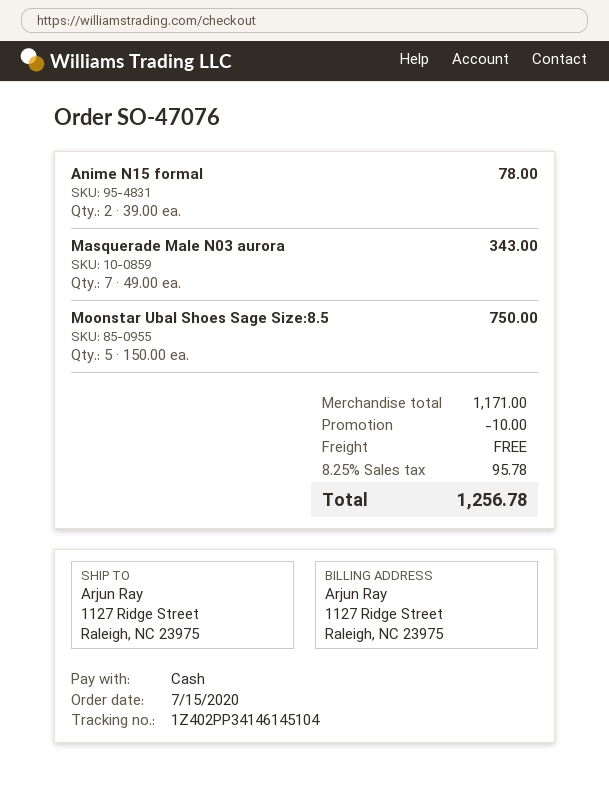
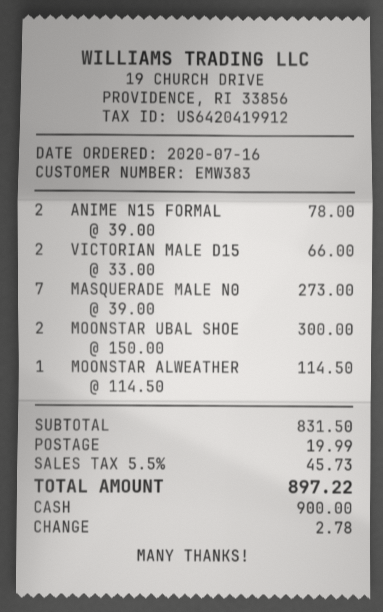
order date: 2020-07-15 -> 2020-07-16
Masquerade Male N03 aurora: 7 x 49.00 = 343.00 -> 7 x 39.00 = 273.00
Moonstar Ubal Shoes Sage Size:8.5: 5 x 150.00 = 750.00 -> 2 x 150.00 = 300.00
VICTORIAN MALE D15: none -> 2 x 33.00 = 66.00
MOONSTAR ALWEATHER: none -> 1 x 114.50 = 114.50
subtotal: 1171.00 -> 831.50
discount: 10.00 -> none
shipping: 0.00 -> 19.99
tax: 8.25% = 95.78 -> 5.5% = 45.73
total: 1256.78 -> 897.22

